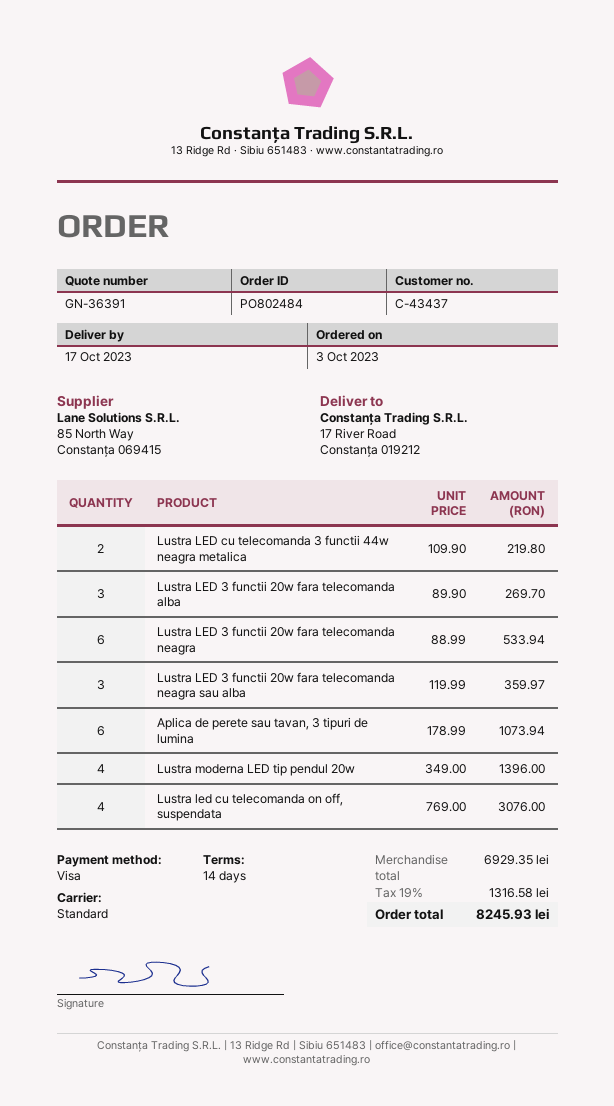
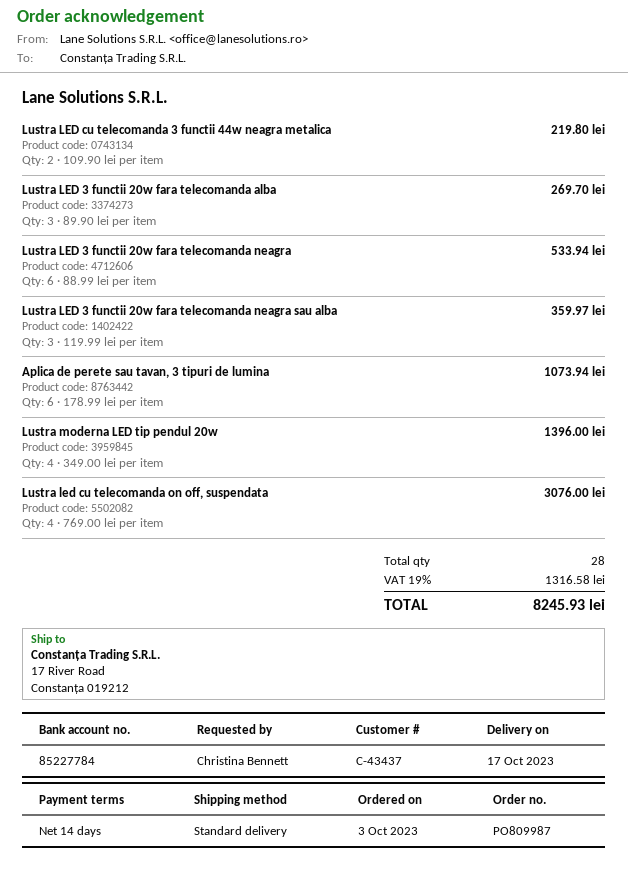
order number: PO802484 -> PO809987

